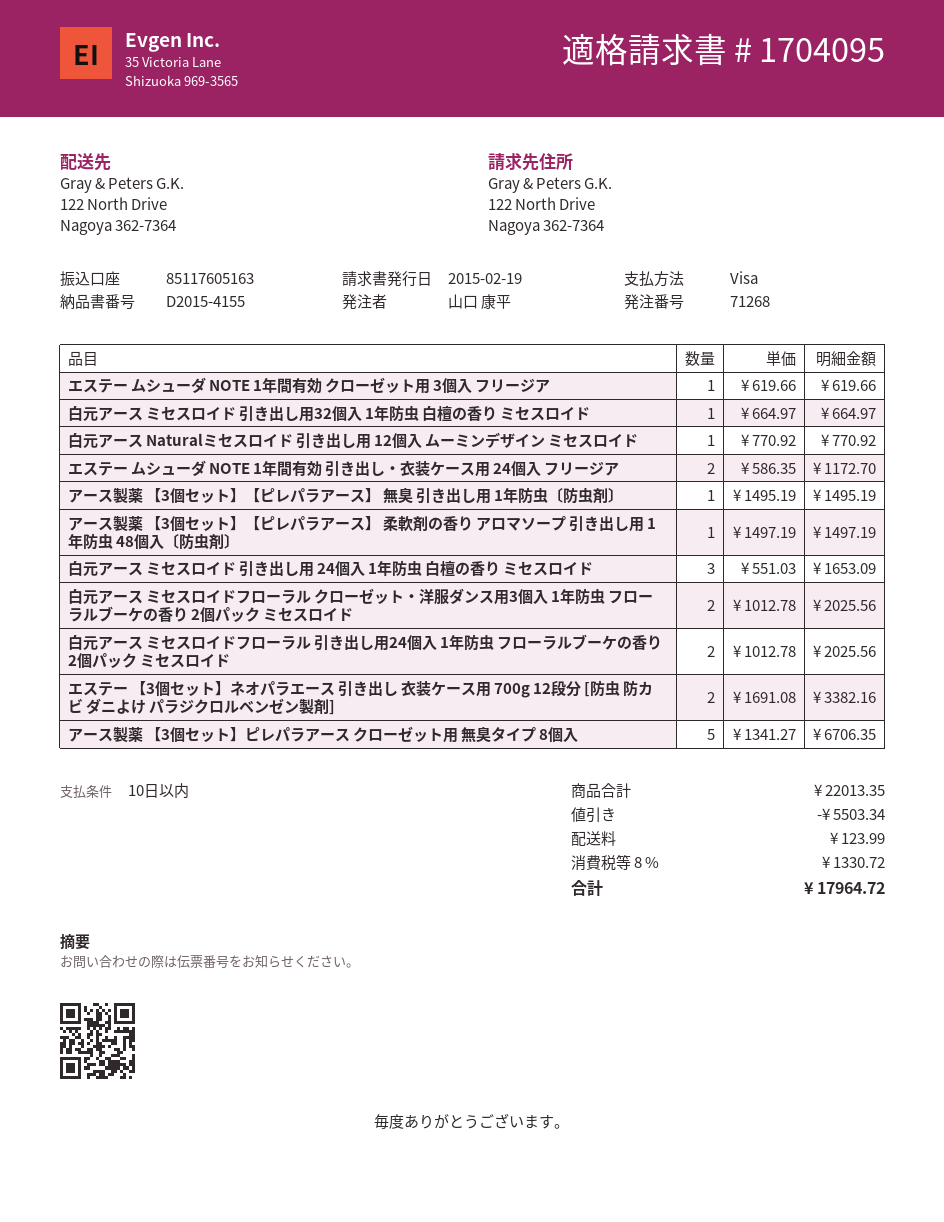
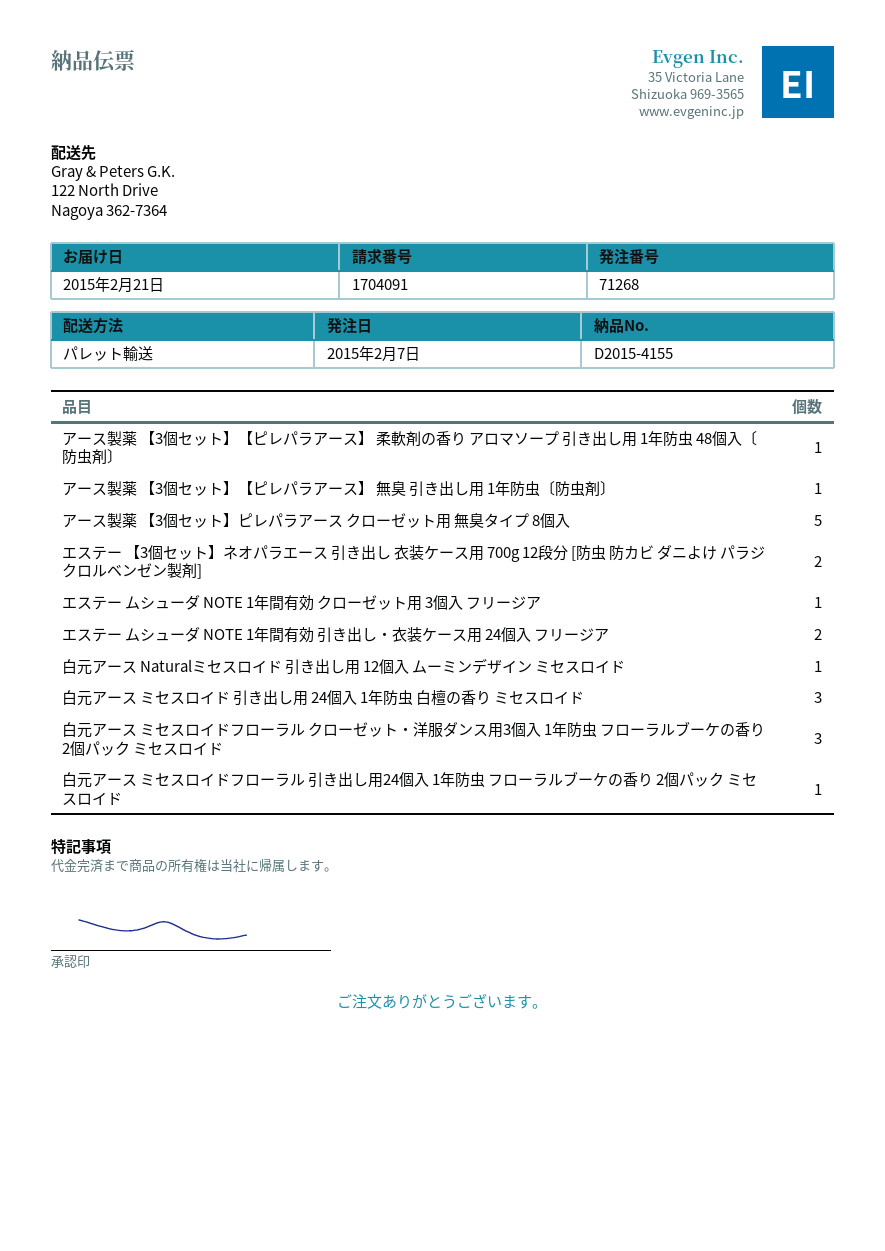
invoice number: 1704095 -> 1704091
白元アース ミセスロイド 引き出し用32個入 1年防虫 白檀の香り ミセスロイド: 1 -> none
白元アース ミセスロイドフローラル クローゼット・洋服ダンス用3個入 1年防虫 フローラルブーケの香り 2個パック ミセスロイド: 2 -> 3
白元アース ミセスロイドフローラル 引き出し用24個入 1年防虫 フローラルブーケの香り 2個パック ミセスロイド: 2 -> 1

